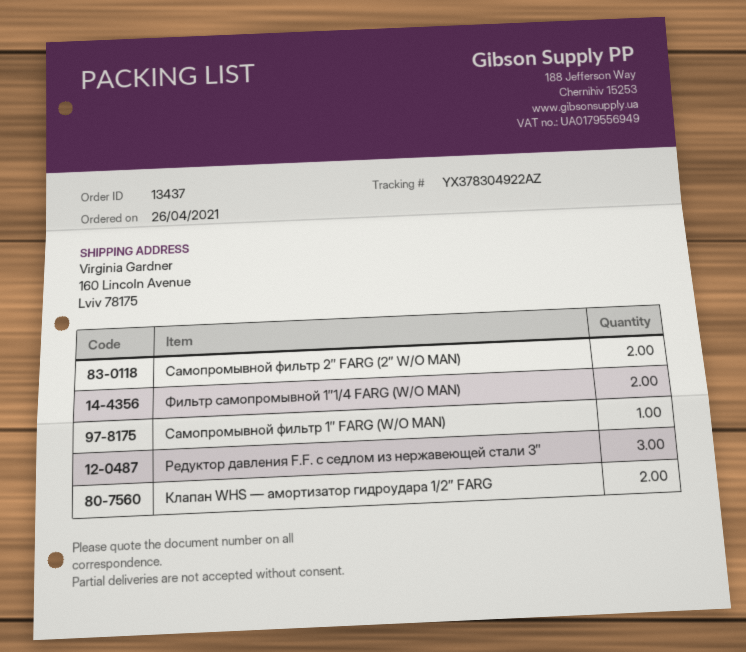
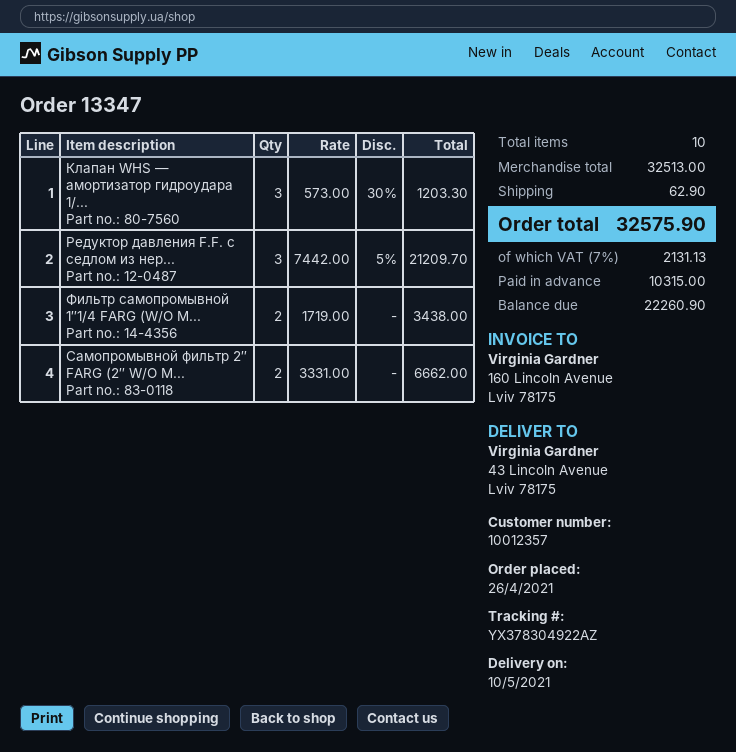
order number: 13437 -> 13347
ship to: 160 Lincoln Avenue, Lviv 78175 -> 43 Lincoln Avenue, Lviv 78175
Самопромывной фильтр 1″ FARG (W/O MAN): 1 -> none
Клапан WHS — амортизатор гидроудара 1/2″ FARG: 2 -> 3

